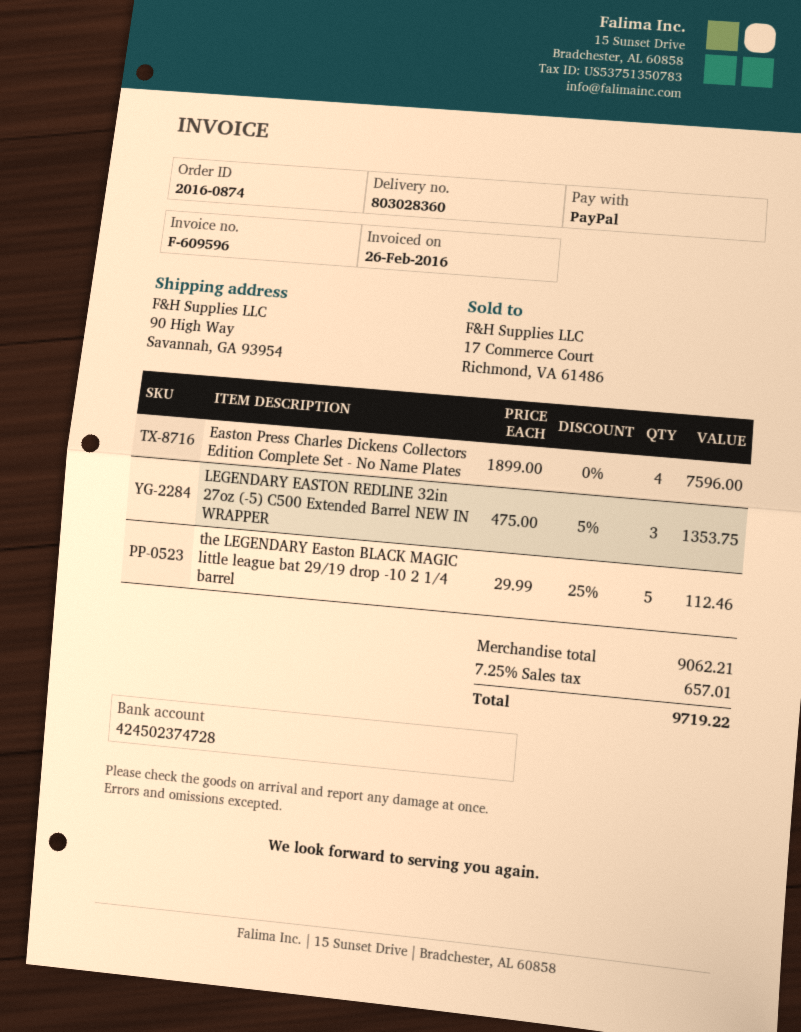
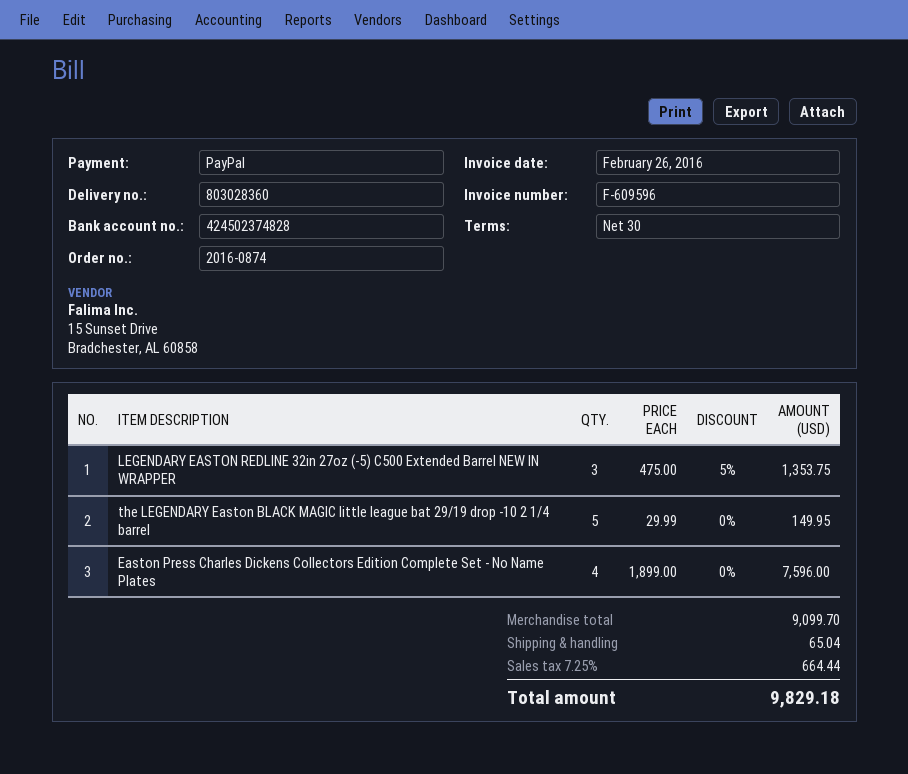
bank account: 424502374728 -> 424502374828
the LEGENDARY Easton BLACK MAGIC little league bat 29/19 drop -10 2 1/4 barrel: 5 x 29.99 - 25% = 112.46 -> 5 x 29.99 = 149.95
subtotal: 9062.21 -> 9099.70
shipping: none -> 65.04
tax: 7.25% = 657.01 -> 7.25% = 664.44
total: 9719.22 -> 9829.18

